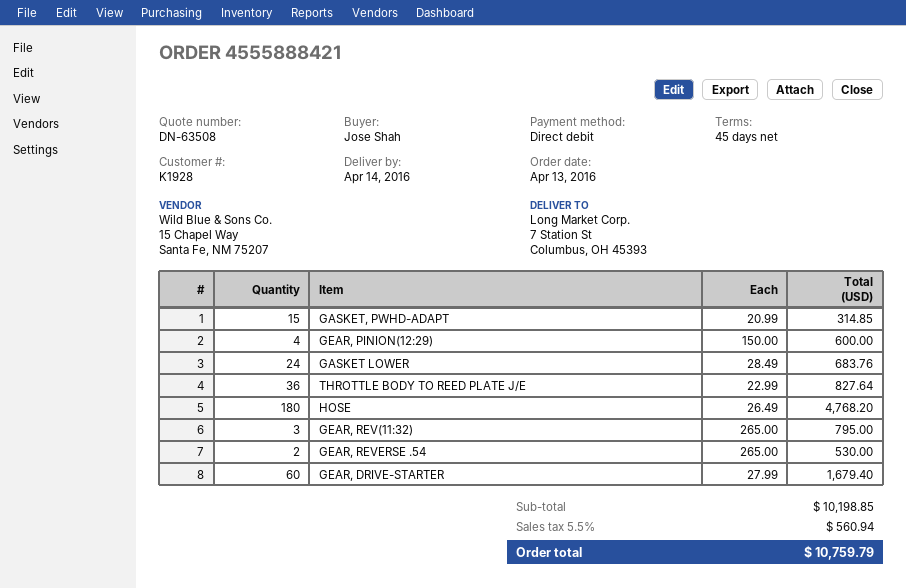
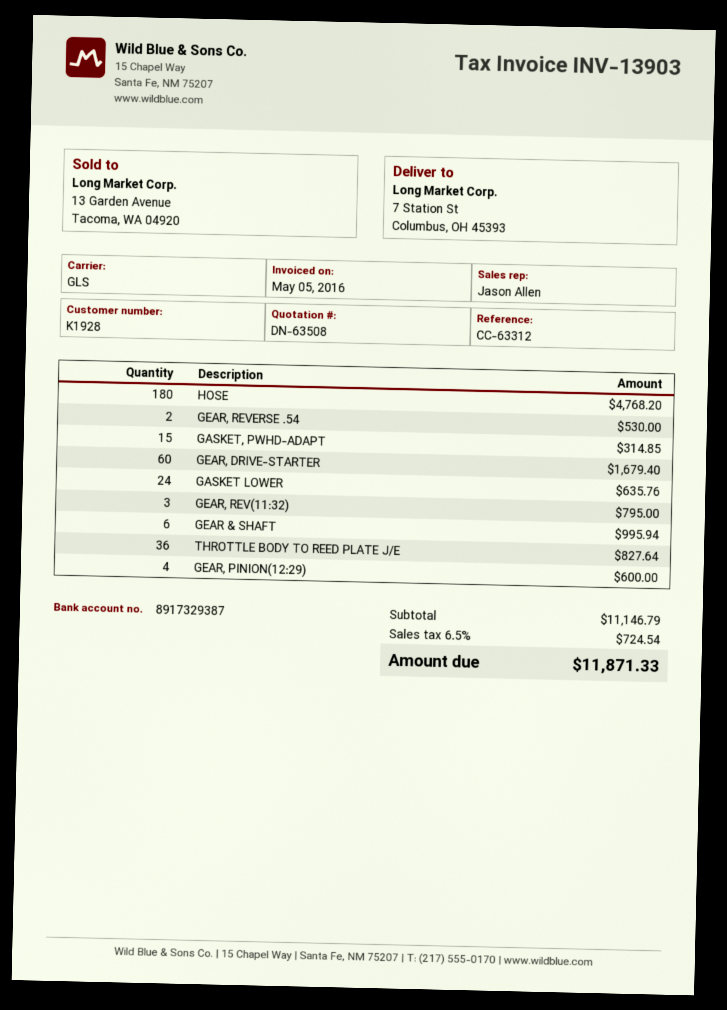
GASKET LOWER: 24 for 683.76 -> 24 for 635.76
GEAR & SHAFT: none -> 6 for 995.94
subtotal: 10198.85 -> 11146.79
tax: 5.5% = 560.94 -> 6.5% = 724.54
total: 10759.79 -> 11871.33

